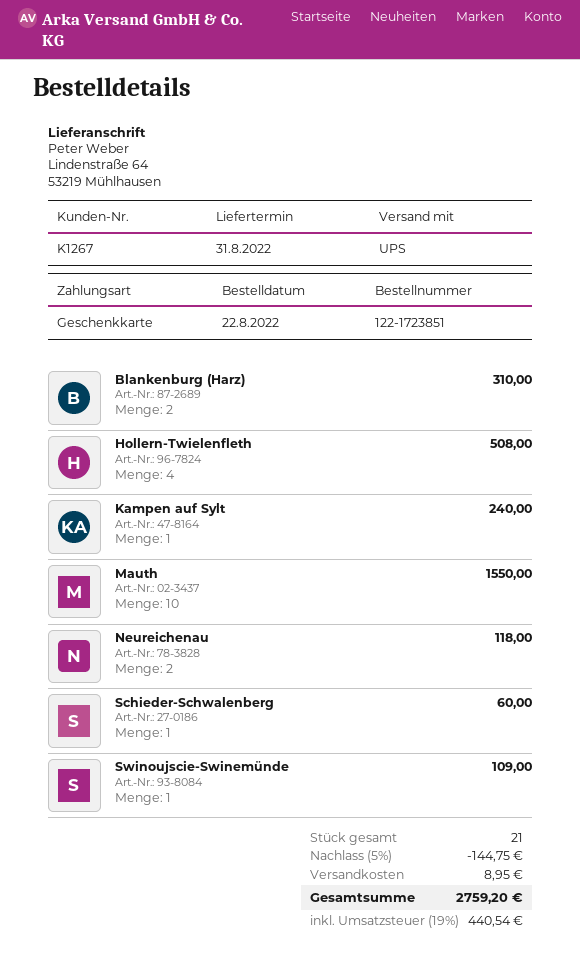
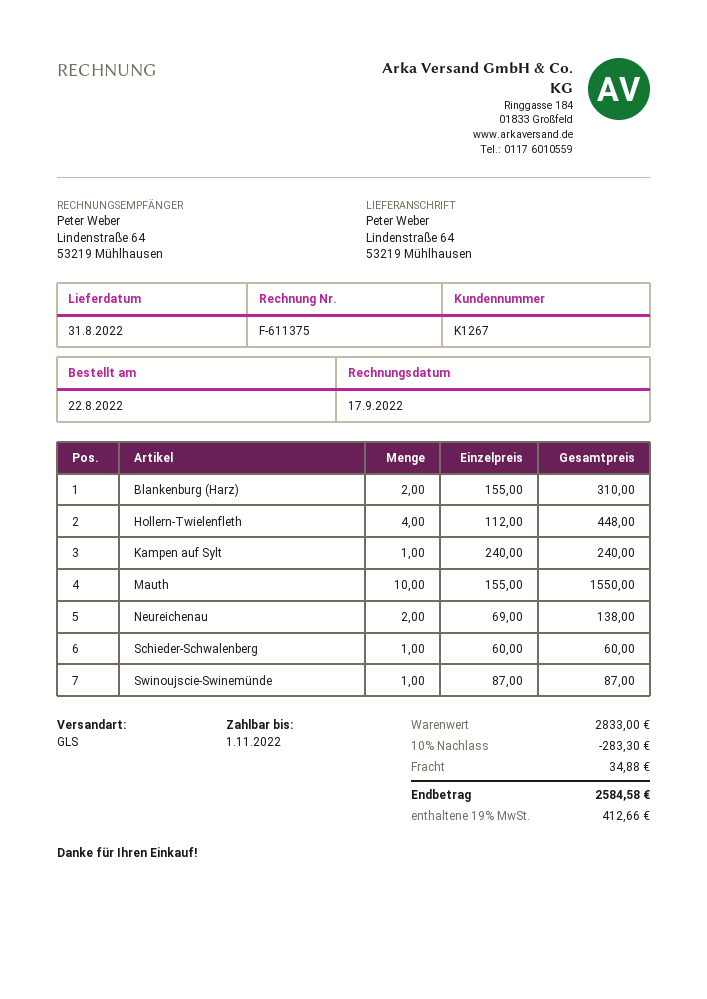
shipping method: UPS -> GLS
Hollern-Twielenfleth: 4 for 508.00 -> 4 for 448.00
Neureichenau: 2 for 118.00 -> 2 for 138.00
Swinoujscie-Swinemünde: 1 for 109.00 -> 1 for 87.00
discount: 5% = 144.75 -> 10% = 283.30
shipping: 8.95 -> 34.88
tax: 19% = 440.54 -> 19% = 412.66
total: 2759.20 -> 2584.58

